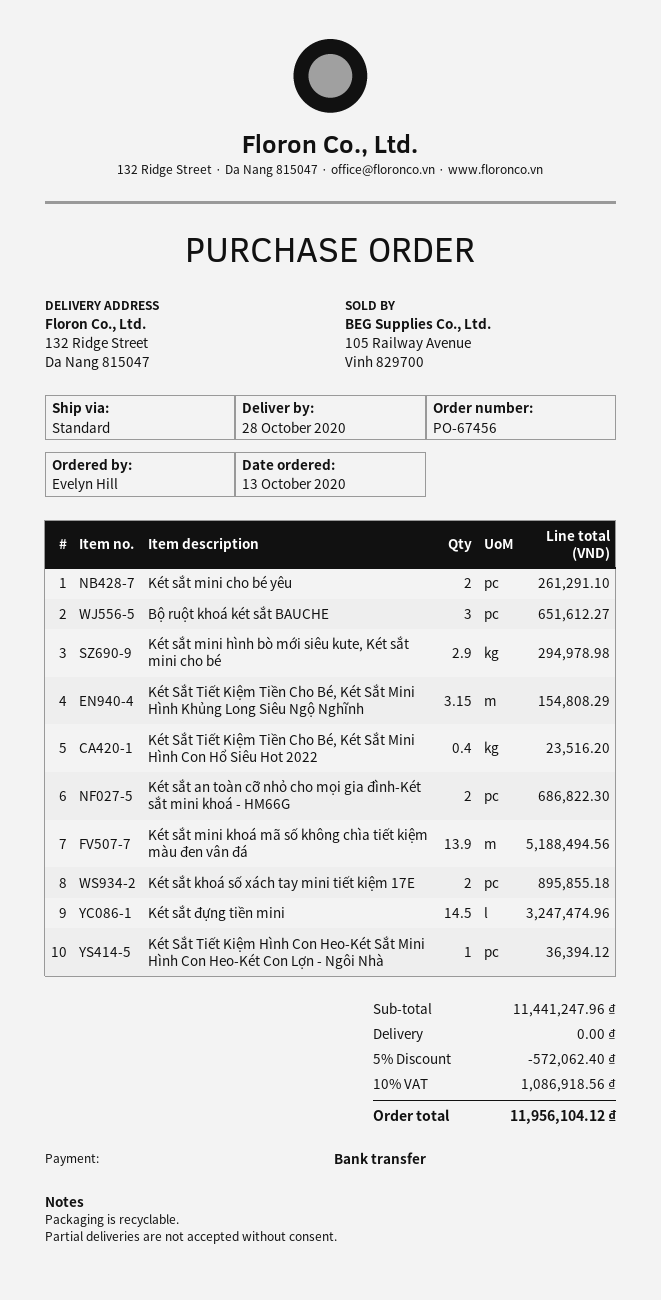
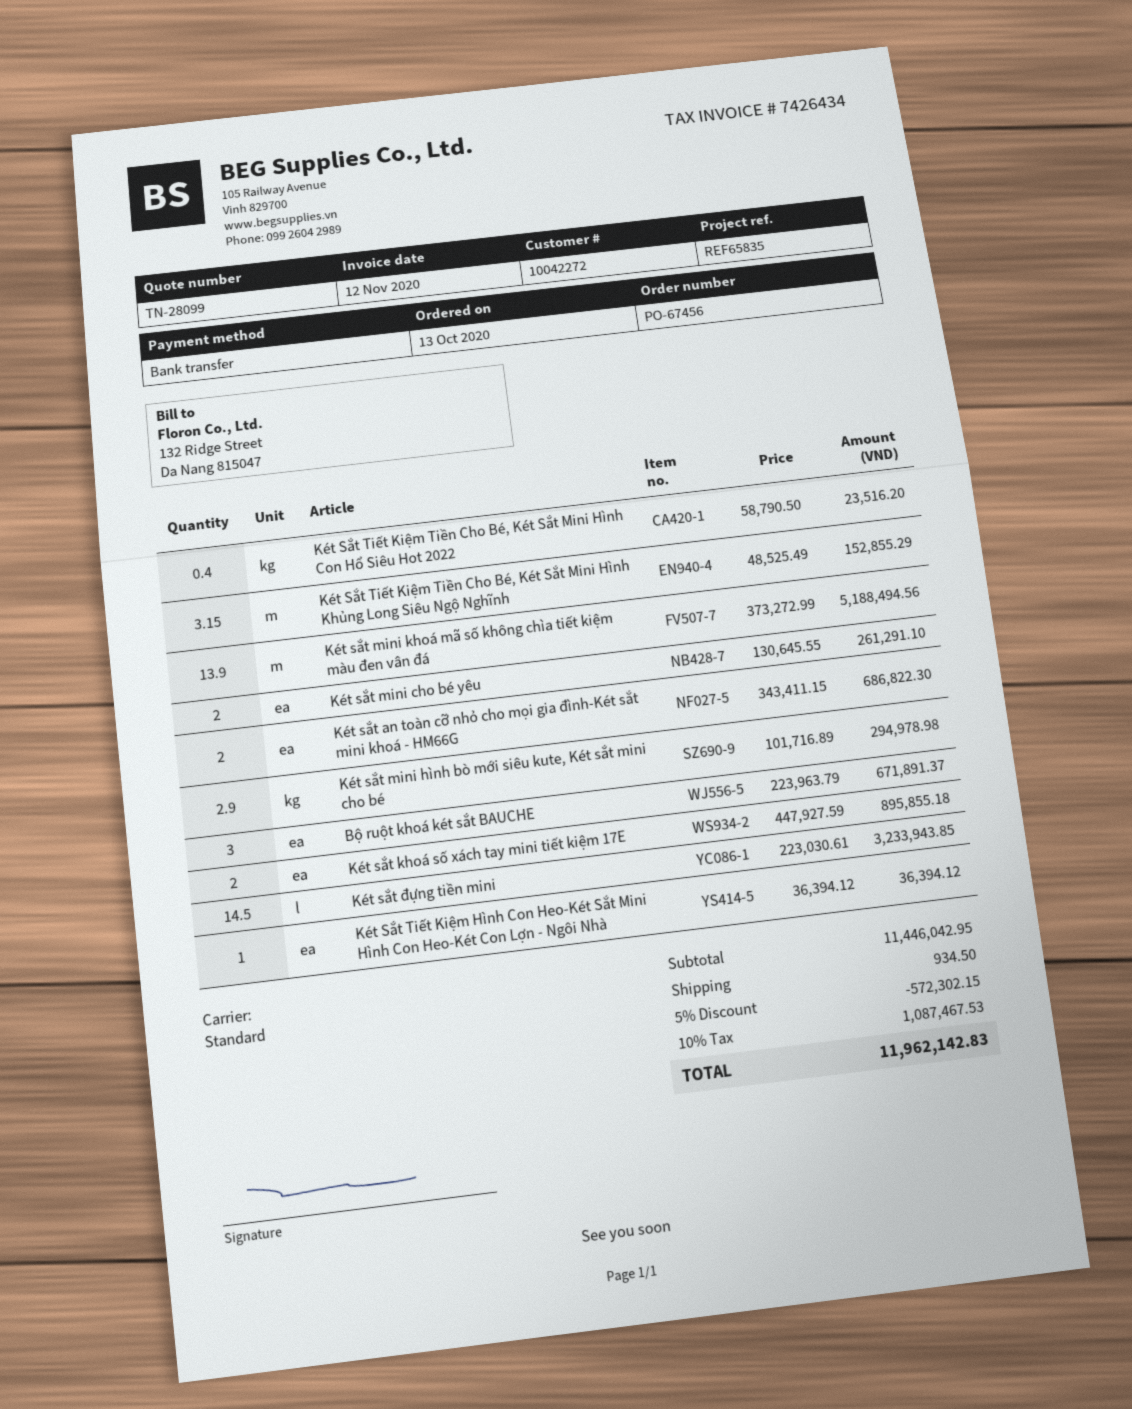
Bộ ruột khoá két sắt BAUCHE: 3 for 651612.27 -> 3 for 671891.37
Két Sắt Tiết Kiệm Tiền Cho Bé, Két Sắt Mini Hình Khủng Long Siêu Ngộ Nghĩnh: 3.15 for 154808.29 -> 3.15 for 152855.29
Két sắt đựng tiền mini: 14.5 for 3247474.96 -> 14.5 for 3233943.85
subtotal: 11441247.96 -> 11446042.95
discount: 5% = 572062.40 -> 5% = 572302.15
shipping: 0.00 -> 934.50
tax: 10% = 1086918.56 -> 10% = 1087467.53
total: 11956104.12 -> 11962142.83

